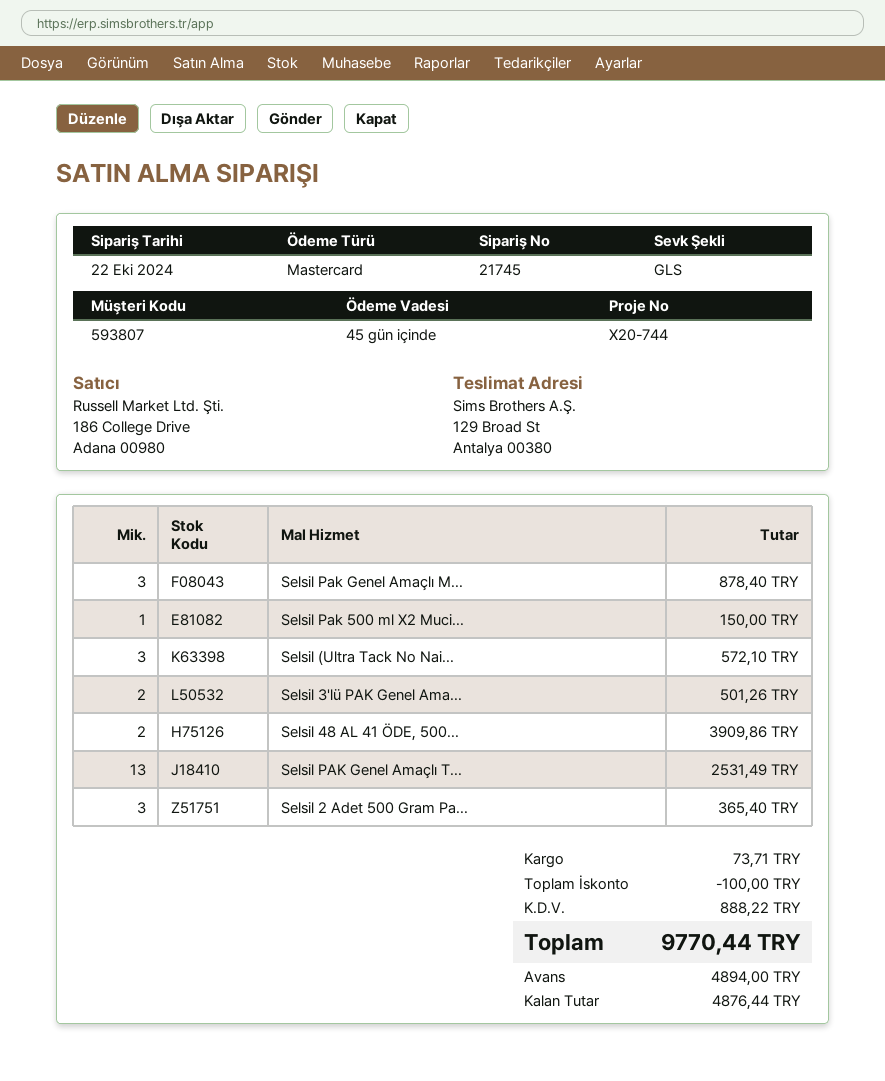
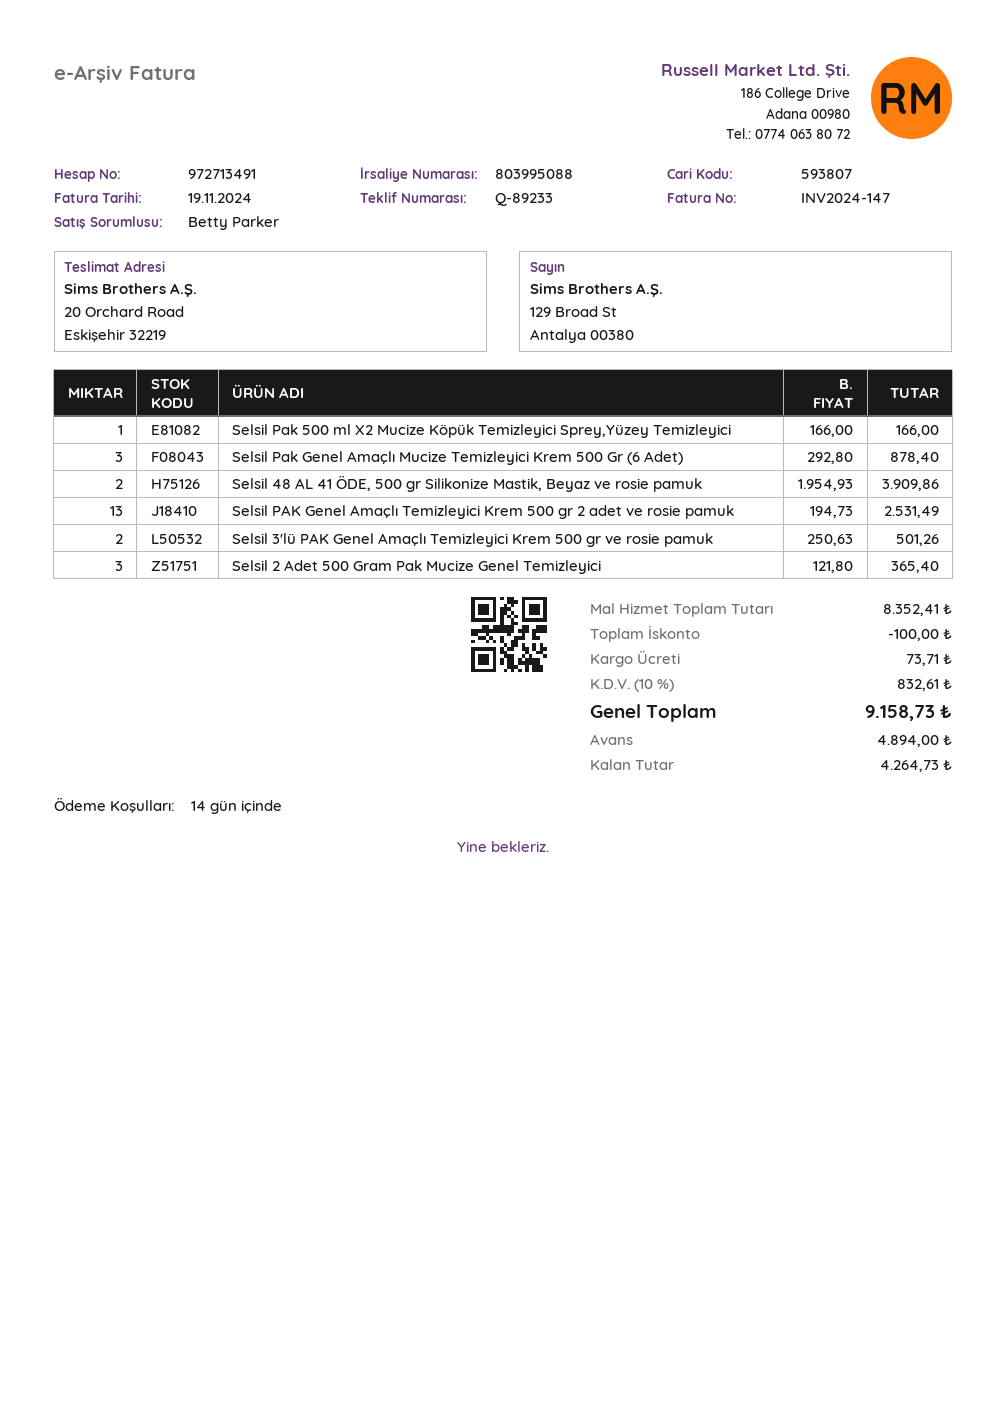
payment terms: 45 days -> 14 days
ship to: 129 Broad St, Antalya 00380 -> 20 Orchard Road, Eskişehir 32219
Selsil Pak 500 ml X2 Muci...: 1 for 150.00 -> 1 for 166.00
Selsil (Ultra Tack No Nai...: 3 for 572.10 -> none
tax: 888.22 -> 832.61
total: 9770.44 -> 9158.73
balance: 4876.44 -> 4264.73

